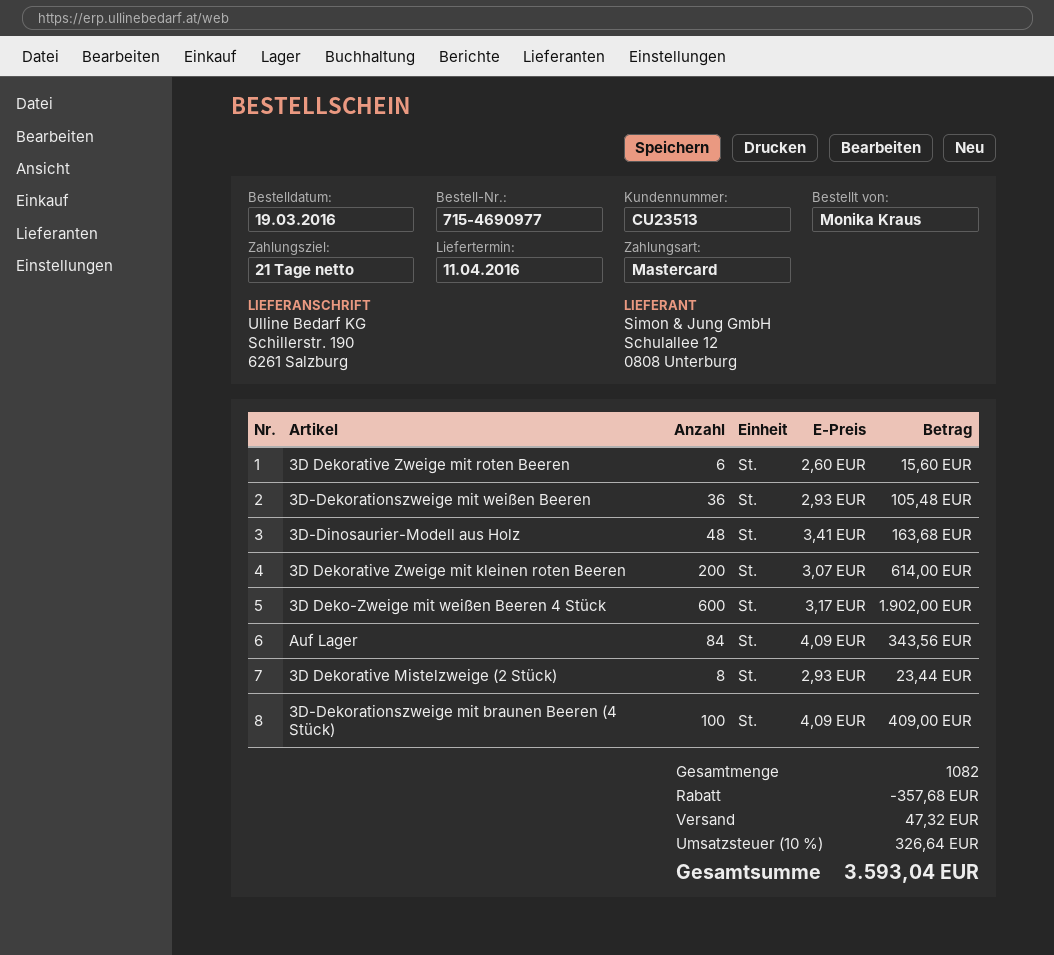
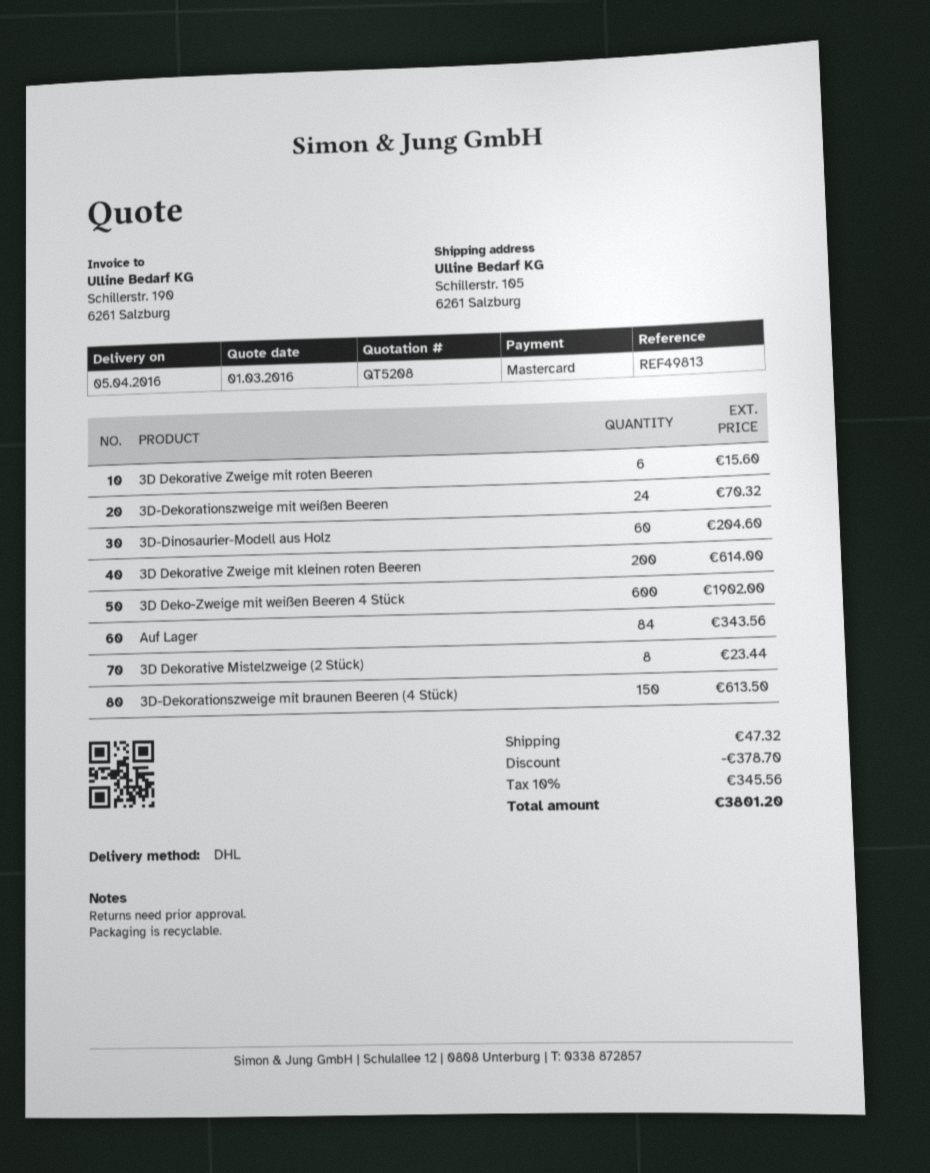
delivery date: 2016-04-11 -> 2016-04-05
ship to: Schillerstr. 190, 6261 Salzburg -> Schillerstr. 105, 6261 Salzburg
3D-Dekorationszweige mit weißen Beeren: 36 for 105.48 -> 24 for 70.32
3D-Dinosaurier-Modell aus Holz: 48 for 163.68 -> 60 for 204.60
3D-Dekorationszweige mit braunen Beeren (4 Stück): 100 for 409.00 -> 150 for 613.50
discount: 357.68 -> 378.70
tax: 10% = 326.64 -> 10% = 345.56
total: 3593.04 -> 3801.20

